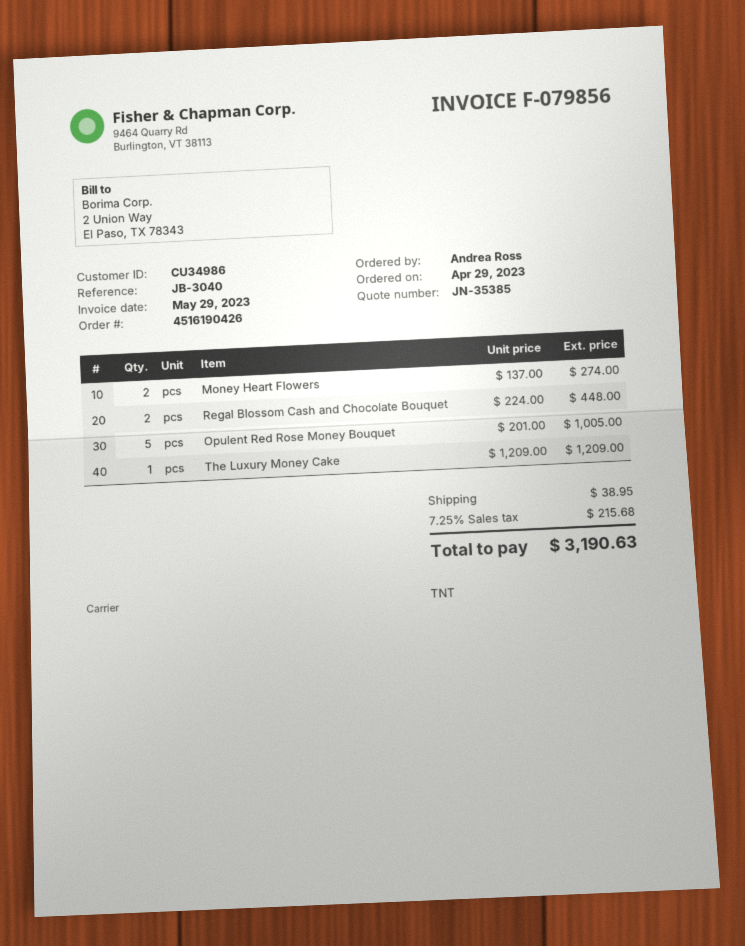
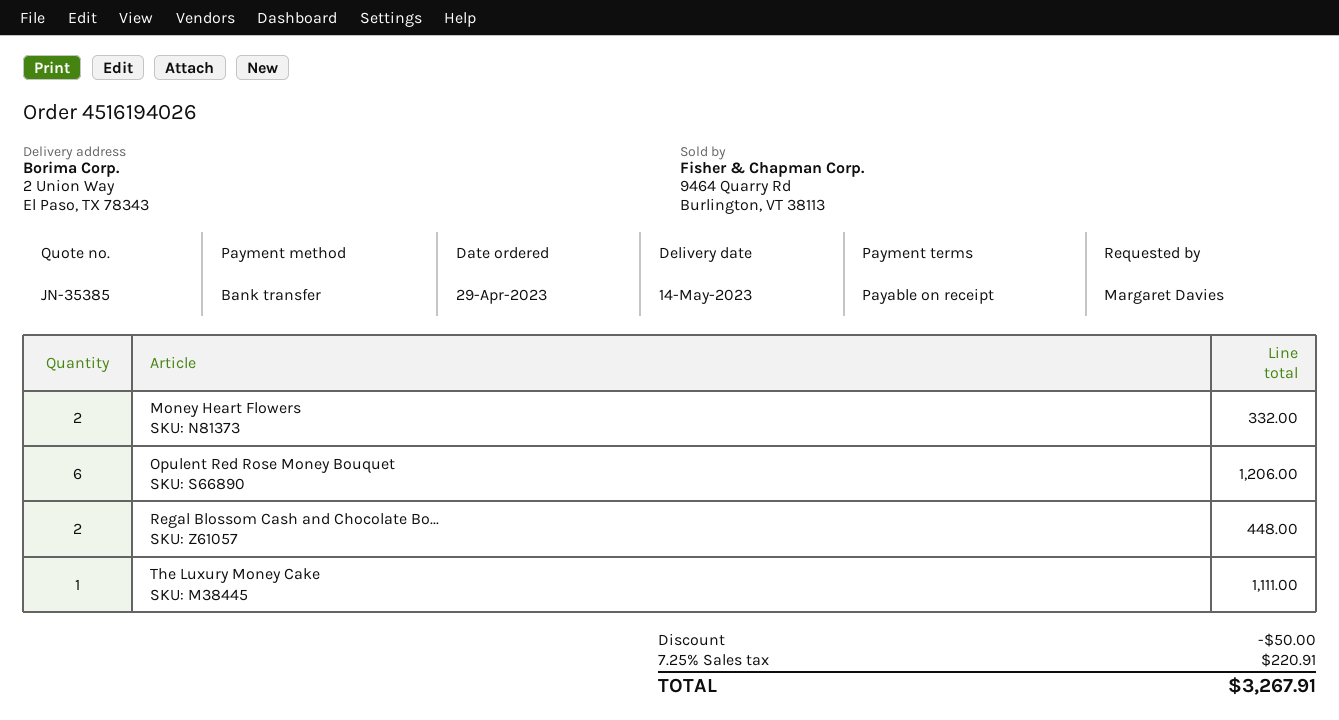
order number: 4516190426 -> 4516194026
ordered by: Andrea Ross -> Margaret Davies
Money Heart Flowers: 2 for 274.00 -> 2 for 332.00
Opulent Red Rose Money Bouquet: 5 for 1005.00 -> 6 for 1206.00
The Luxury Money Cake: 1 for 1209.00 -> 1 for 1111.00
discount: none -> 50.00
shipping: 38.95 -> none
tax: 7.25% = 215.68 -> 7.25% = 220.91
total: 3190.63 -> 3267.91

